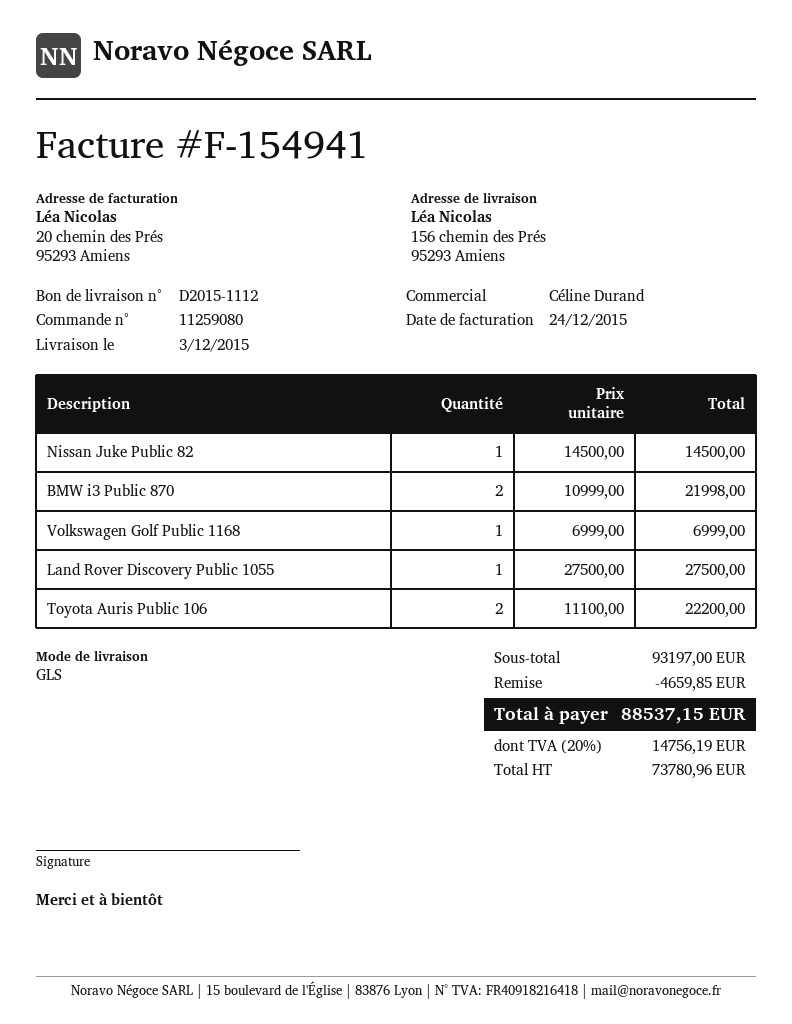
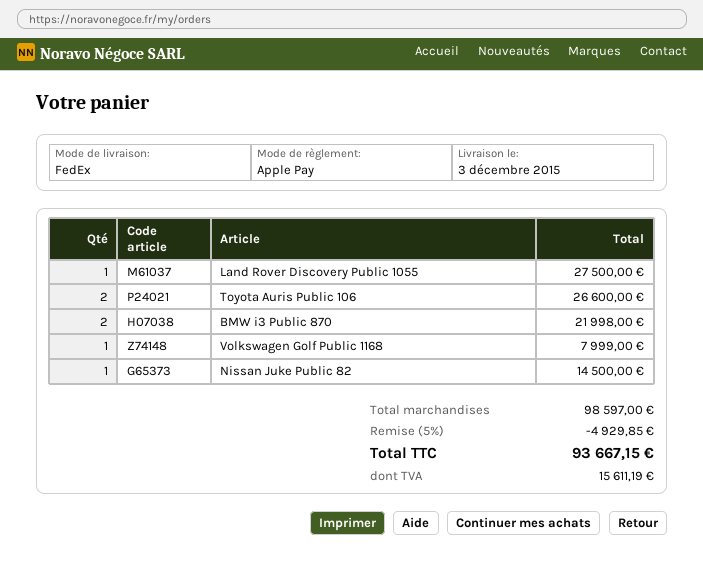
shipping method: GLS -> FedEx
Volkswagen Golf Public 1168: 1 for 6999.00 -> 1 for 7999.00
Toyota Auris Public 106: 2 for 22200.00 -> 2 for 26600.00
subtotal: 93197.00 -> 98597.00
discount: 4659.85 -> 4929.85
tax: 14756.19 -> 15611.19
total: 88537.15 -> 93667.15

